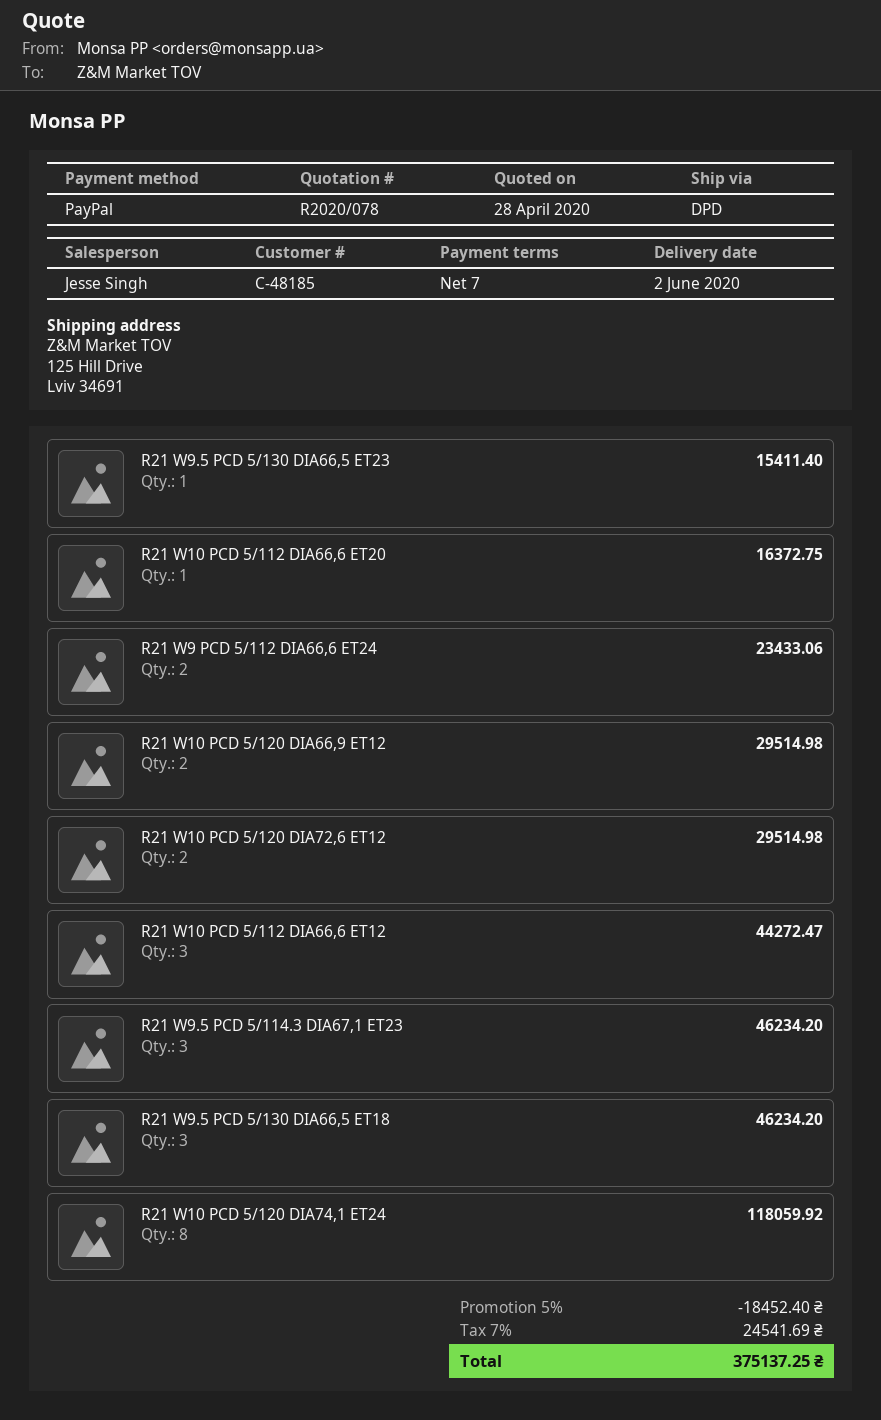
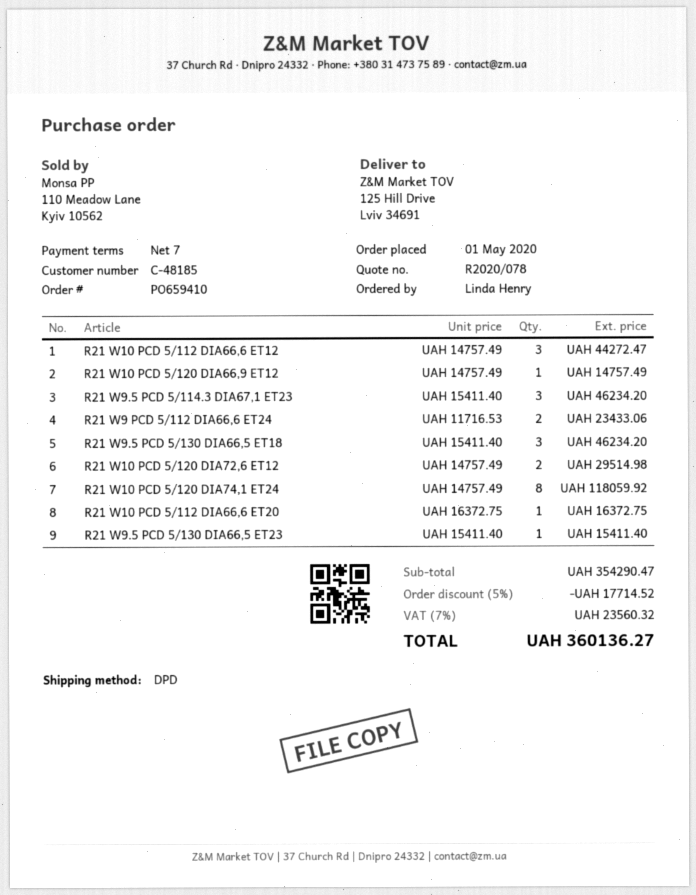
R21 W10 PCD 5/120 DIA66,9 ET12: 2 for 29514.98 -> 1 for 14757.49
discount: 5% = 18452.40 -> 5% = 17714.52
tax: 7% = 24541.69 -> 7% = 23560.32
total: 375137.25 -> 360136.27

